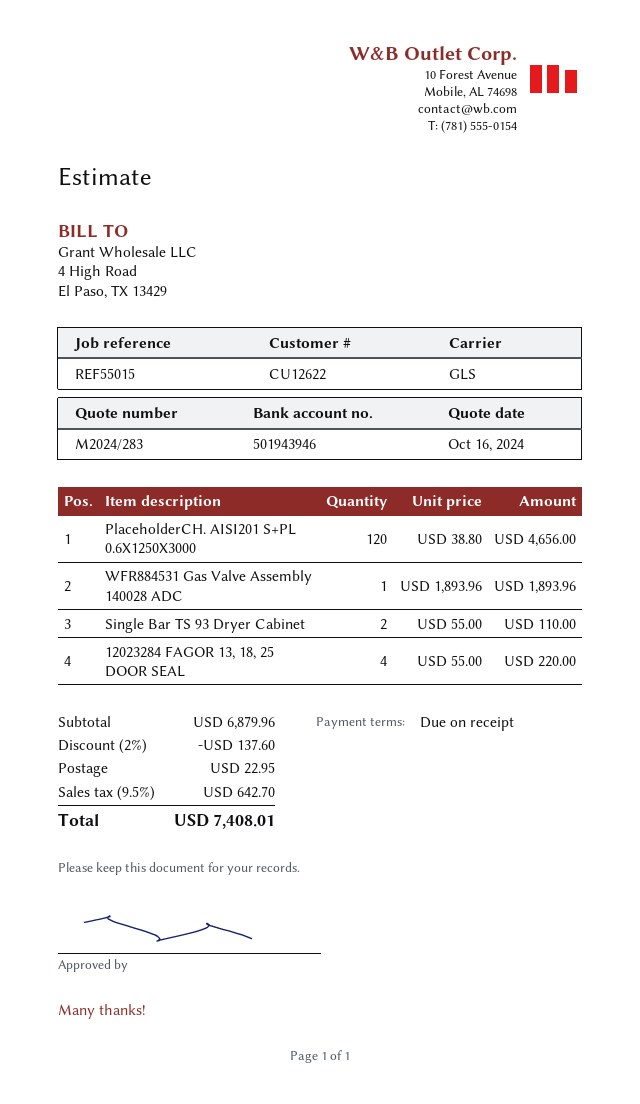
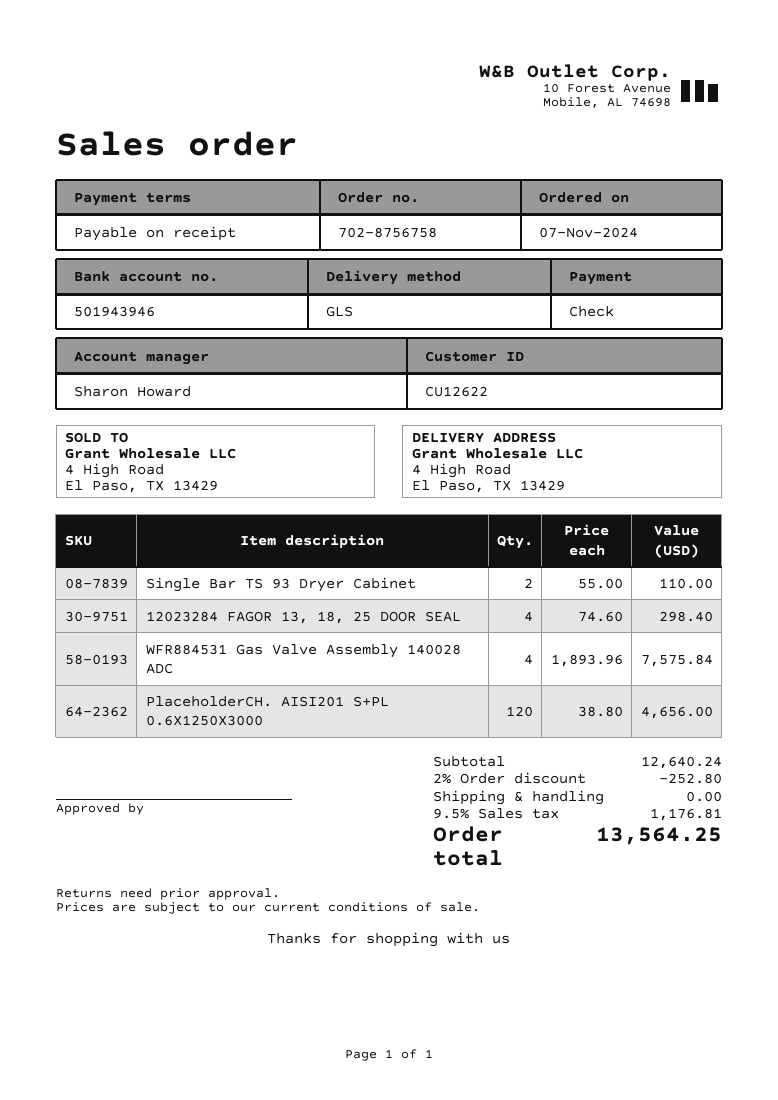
WFR884531 Gas Valve Assembly 140028 ADC: 1 x 1893.96 = 1893.96 -> 4 x 1893.96 = 7575.84
12023284 FAGOR 13, 18, 25 DOOR SEAL: 4 x 55.00 = 220.00 -> 4 x 74.60 = 298.40
subtotal: 6879.96 -> 12640.24
discount: 2% = 137.60 -> 2% = 252.80
shipping: 22.95 -> 0.00
tax: 9.5% = 642.70 -> 9.5% = 1176.81
total: 7408.01 -> 13564.25

